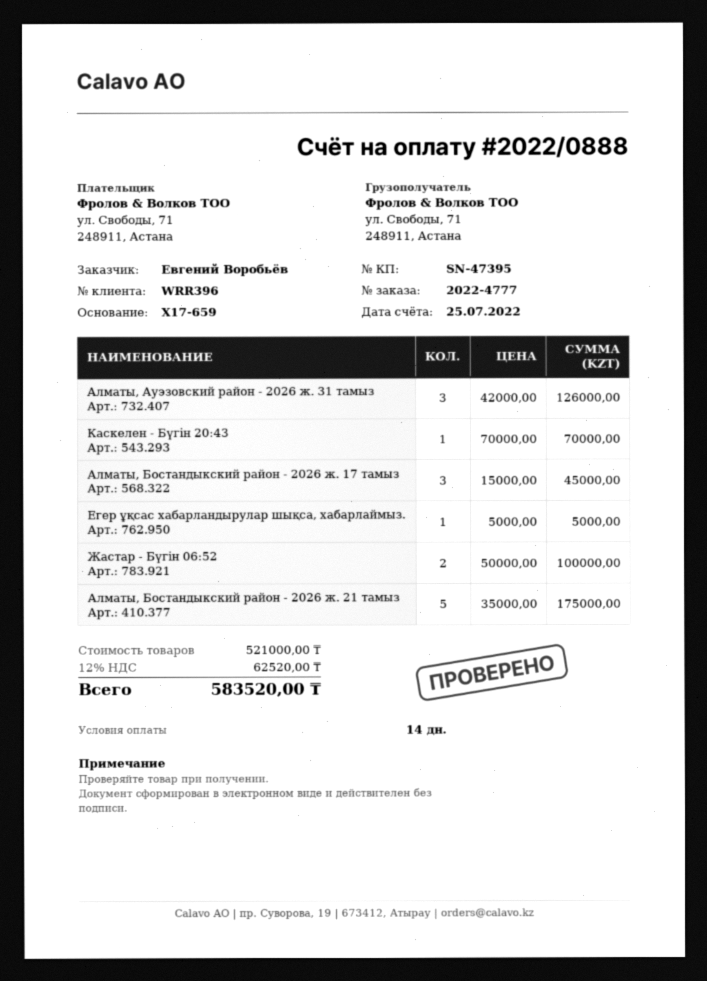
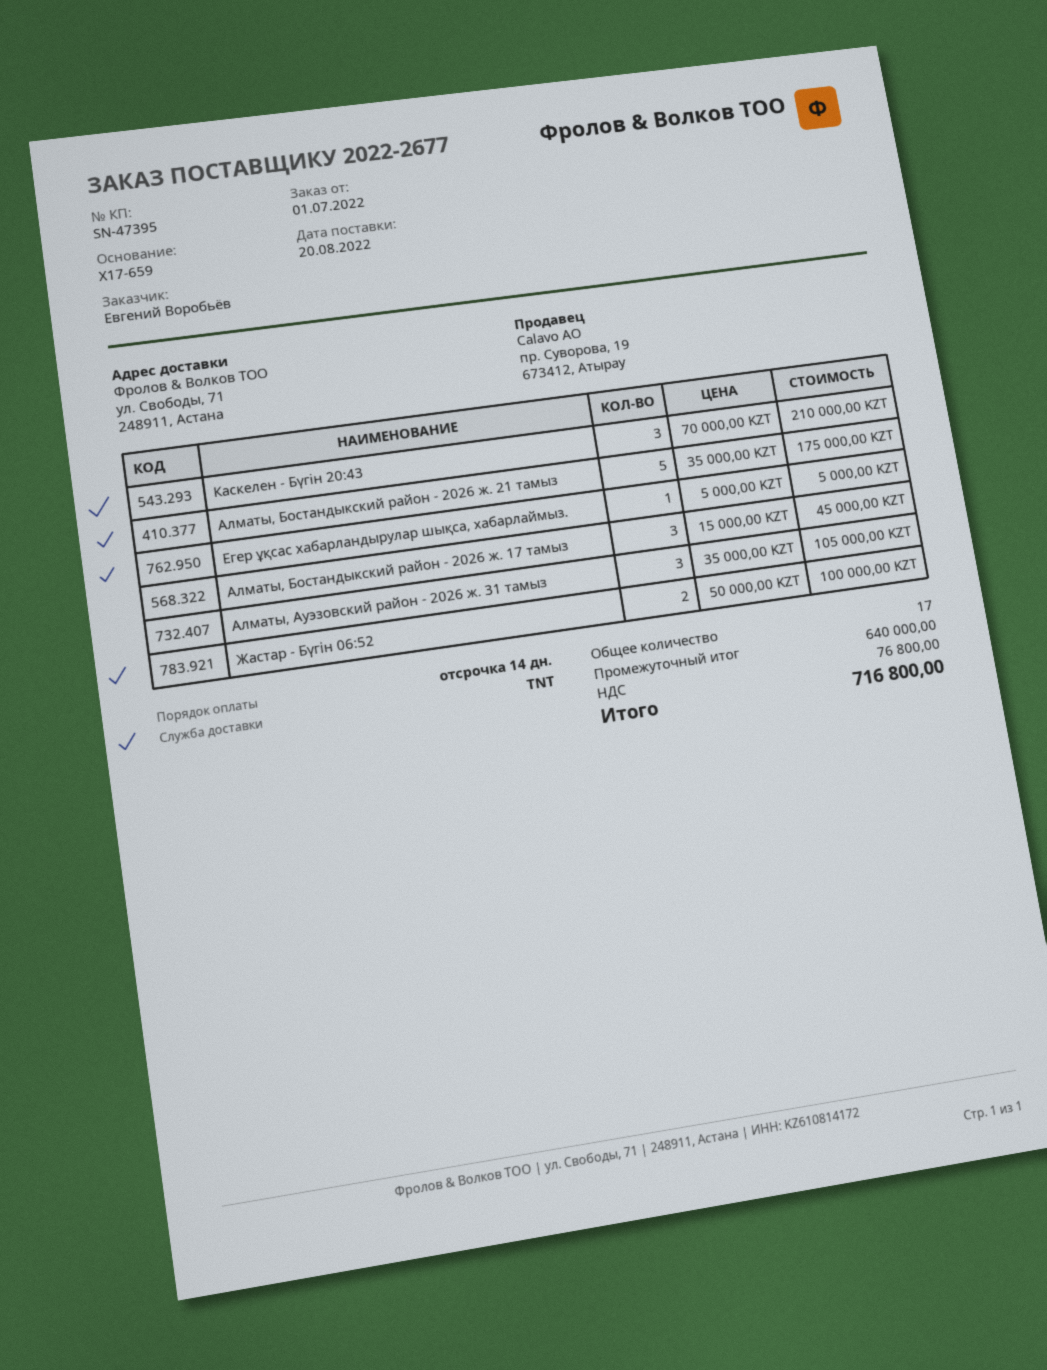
order number: 2022-4777 -> 2022-2677
Алматы, Ауэзовский район - 2026 ж. 31 тамыз: 3 x 42000.00 = 126000.00 -> 3 x 35000.00 = 105000.00
Каскелен - Бүгін 20:43: 1 x 70000.00 = 70000.00 -> 3 x 70000.00 = 210000.00
subtotal: 521000.00 -> 640000.00
tax: 62520.00 -> 76800.00
total: 583520.00 -> 716800.00

